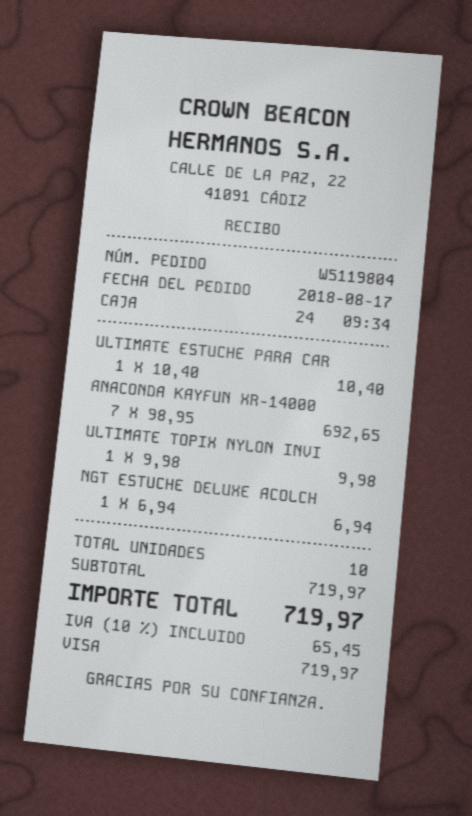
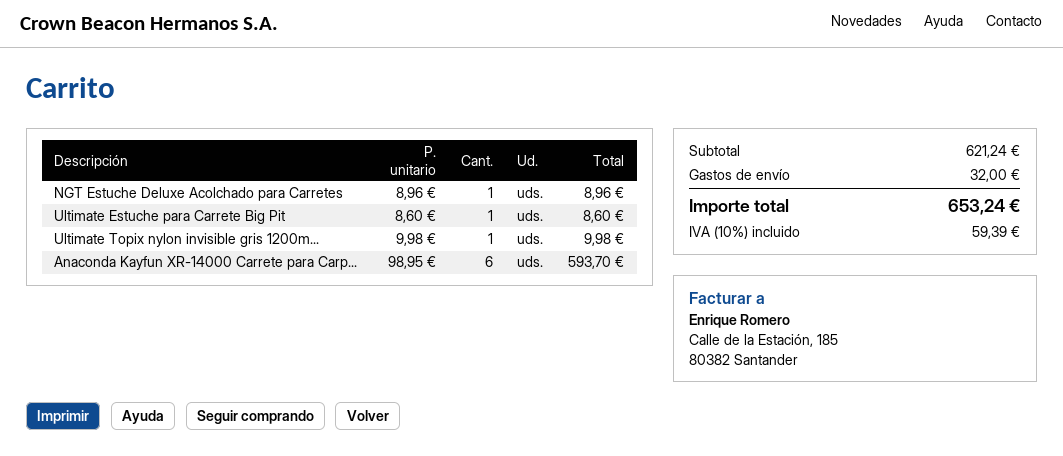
ULTIMATE ESTUCHE PARA CAR: 1 x 10.40 = 10.40 -> 1 x 8.60 = 8.60
ANACONDA KAYFUN XR-14000: 7 x 98.95 = 692.65 -> 6 x 98.95 = 593.70
NGT ESTUCHE DELUXE ACOLCH: 1 x 6.94 = 6.94 -> 1 x 8.96 = 8.96
subtotal: 719.97 -> 621.24
shipping: none -> 32.00
tax: 10% = 65.45 -> 10% = 59.39
total: 719.97 -> 653.24

